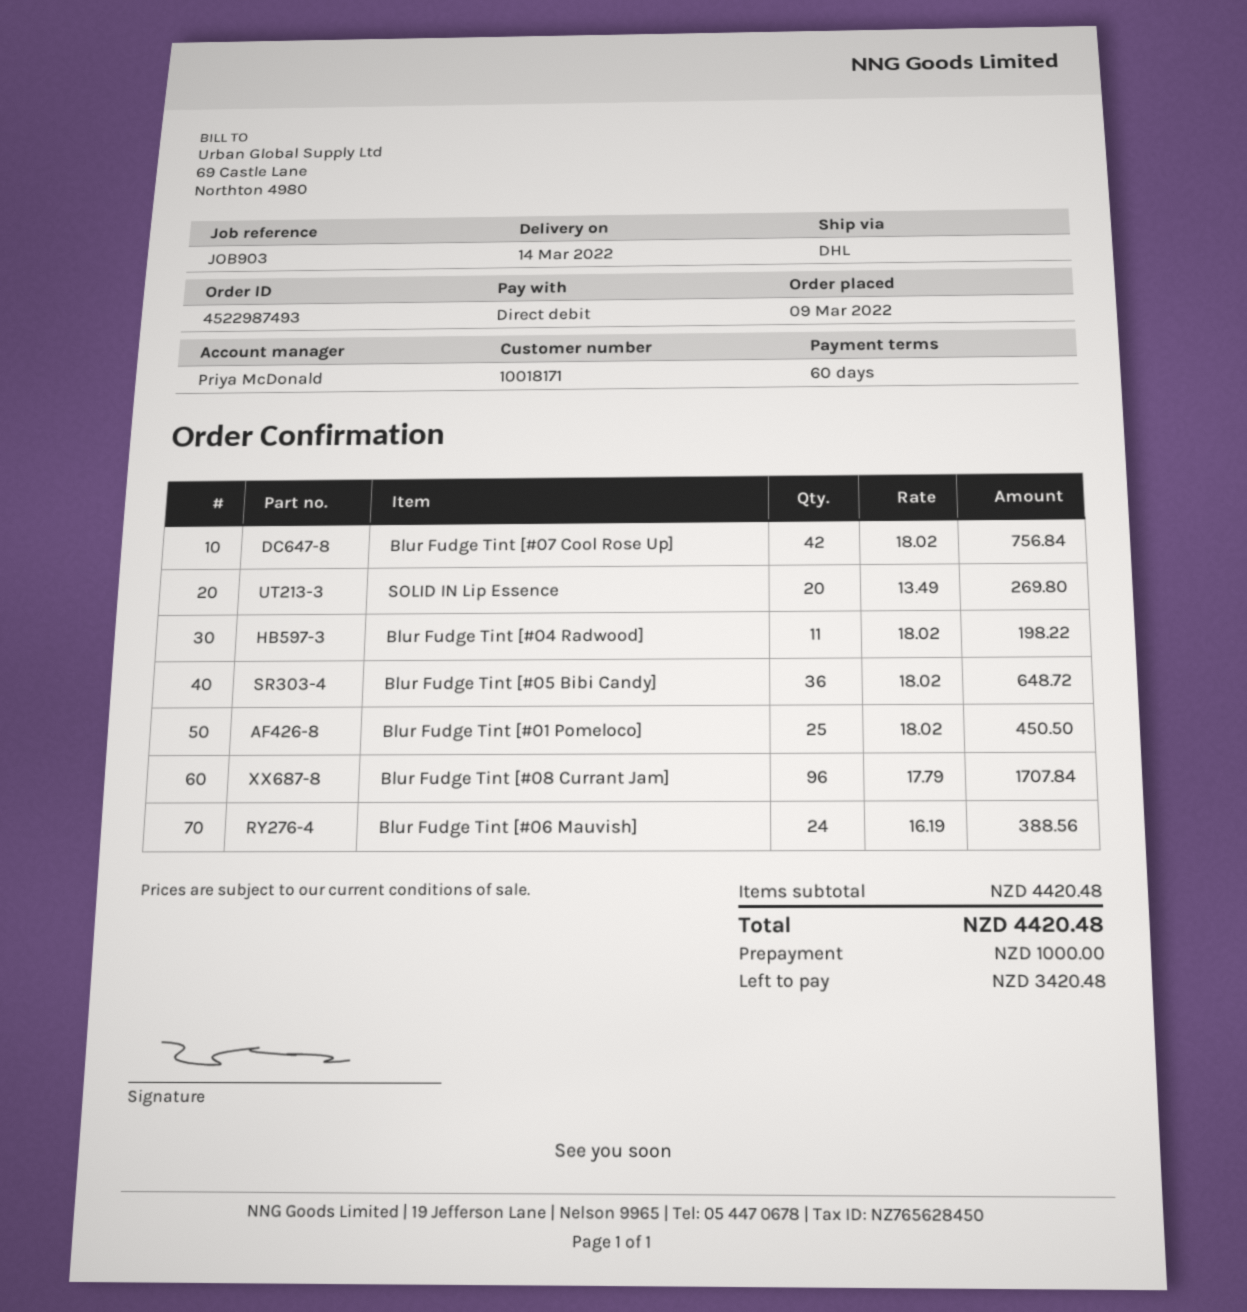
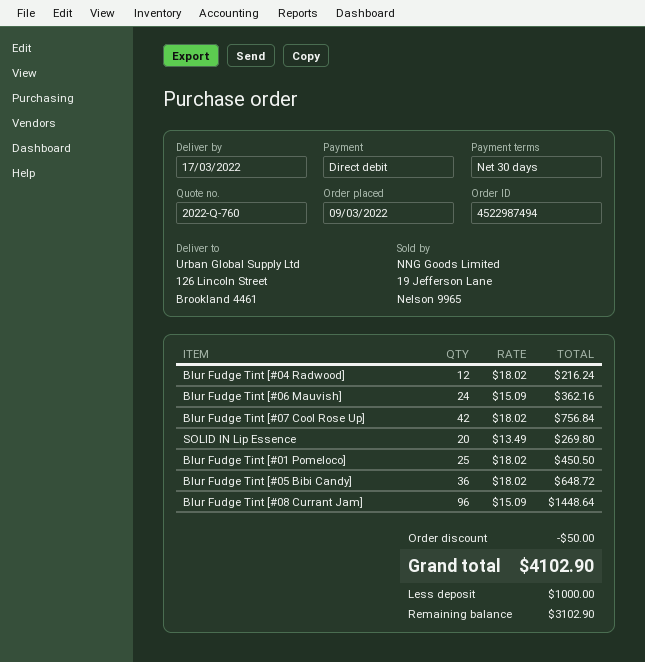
order number: 4522987493 -> 4522987494
delivery date: 2022-03-14 -> 2022-03-17
payment terms: 60 days -> 30 days
Blur Fudge Tint [#04 Radwood]: 11 x 18.02 = 198.22 -> 12 x 18.02 = 216.24
Blur Fudge Tint [#08 Currant Jam]: 96 x 17.79 = 1707.84 -> 96 x 15.09 = 1448.64
Blur Fudge Tint [#06 Mauvish]: 24 x 16.19 = 388.56 -> 24 x 15.09 = 362.16
discount: none -> 50.00
total: 4420.48 -> 4102.90
balance: 3420.48 -> 3102.90

